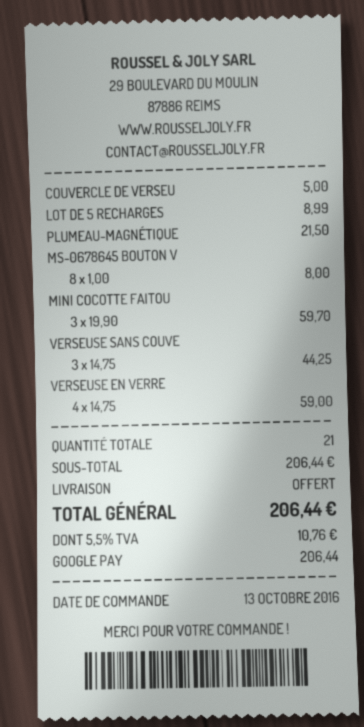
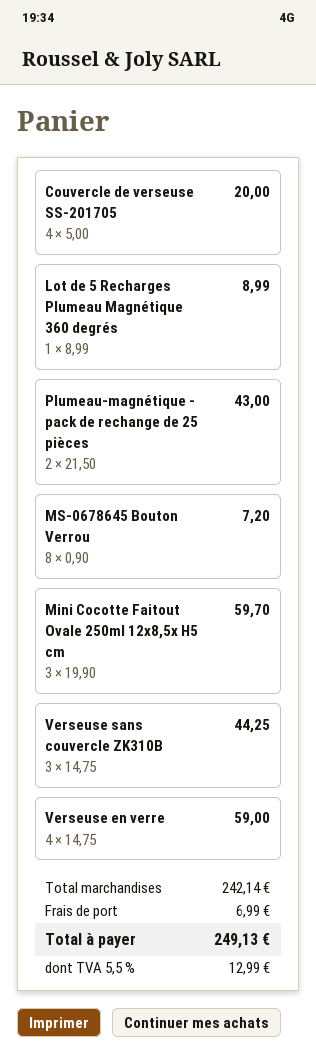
COUVERCLE DE VERSEU: 1 x 5.00 = 5.00 -> 4 x 5.00 = 20.00
PLUMEAU-MAGNÉTIQUE: 1 x 21.50 = 21.50 -> 2 x 21.50 = 43.00
MS-0678645 BOUTON V: 8 x 1.00 = 8.00 -> 8 x 0.90 = 7.20
subtotal: 206.44 -> 242.14
shipping: 0.00 -> 6.99
tax: 5.5% = 10.76 -> 5.5% = 12.99
total: 206.44 -> 249.13

